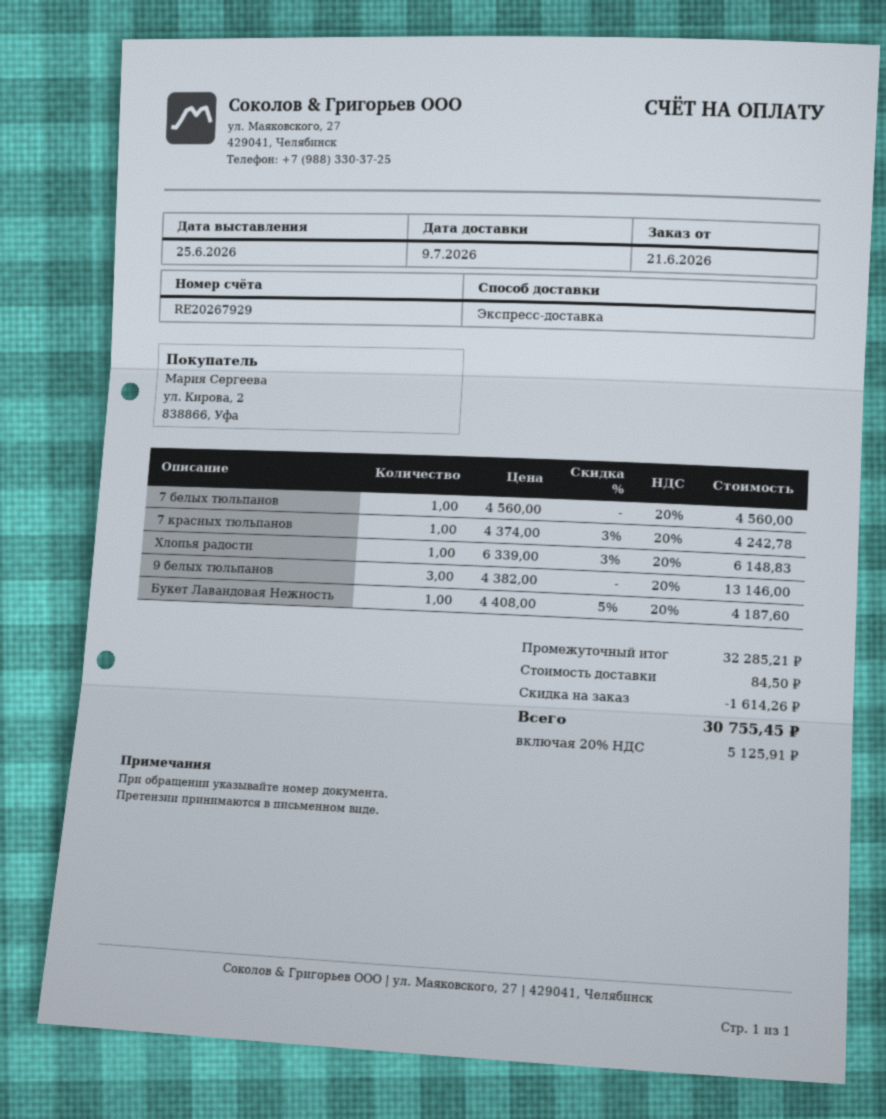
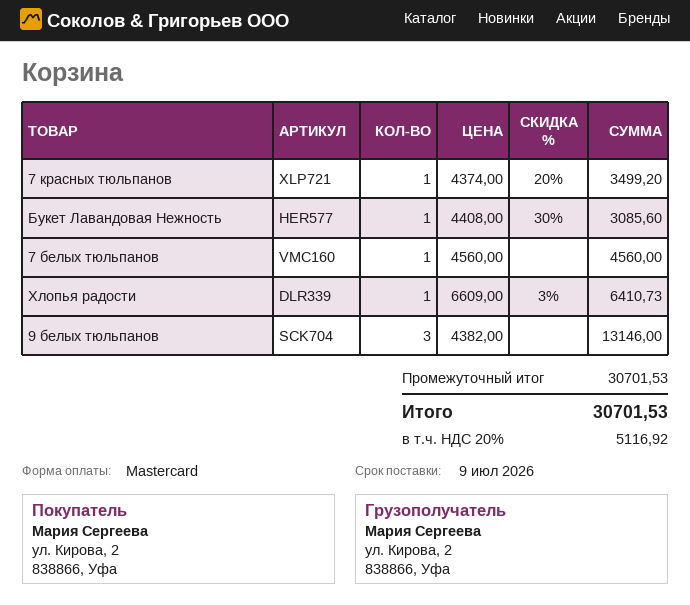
7 красных тюльпанов: 1 x 4374.00 - 3% = 4242.78 -> 1 x 4374.00 - 20% = 3499.20
Хлопья радости: 1 x 6339.00 - 3% = 6148.83 -> 1 x 6609.00 - 3% = 6410.73
Букет Лавандовая Нежность: 1 x 4408.00 - 5% = 4187.60 -> 1 x 4408.00 - 30% = 3085.60
subtotal: 32285.21 -> 30701.53
discount: 1614.26 -> none
shipping: 84.50 -> none
tax: 20% = 5125.91 -> 20% = 5116.92
total: 30755.45 -> 30701.53

